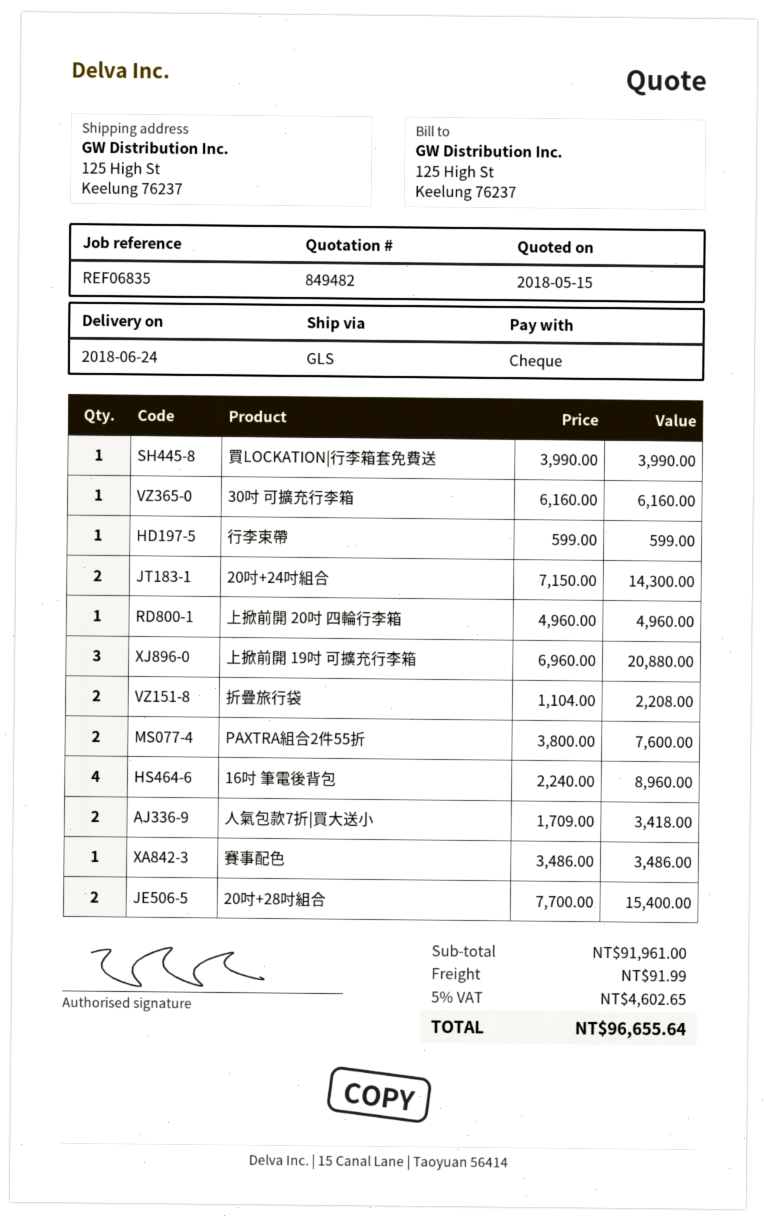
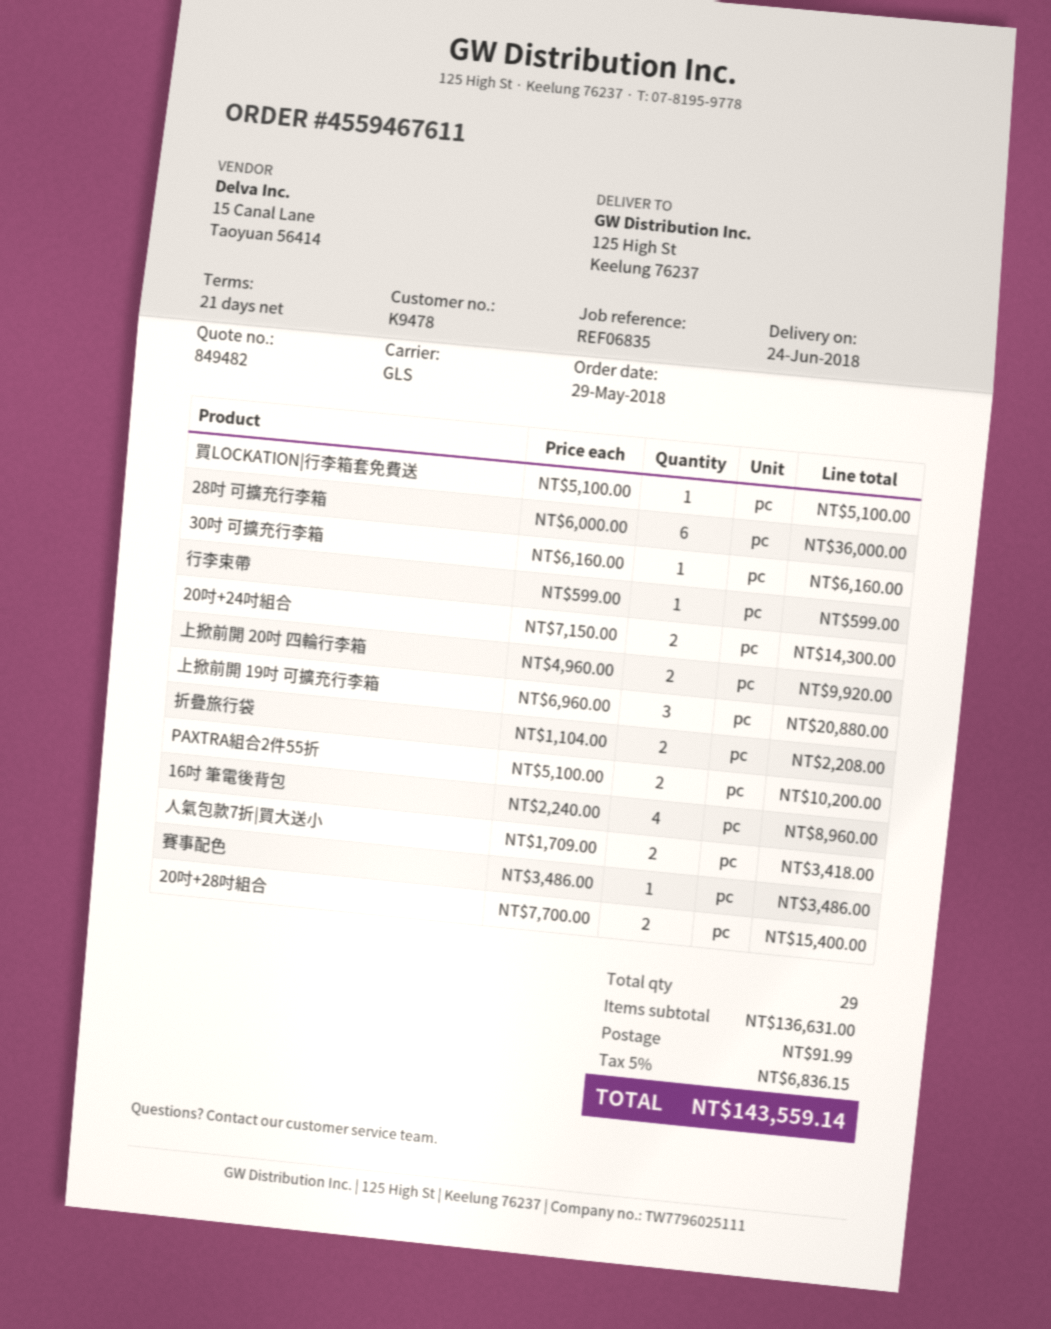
買LOCKATION|行李箱套免費送: 1 x 3990.00 = 3990.00 -> 1 x 5100.00 = 5100.00
上掀前開 20吋 四輪行李箱: 1 x 4960.00 = 4960.00 -> 2 x 4960.00 = 9920.00
PAXTRA組合2件55折: 2 x 3800.00 = 7600.00 -> 2 x 5100.00 = 10200.00
28吋 可擴充行李箱: none -> 6 x 6000.00 = 36000.00
subtotal: 91961.00 -> 136631.00
tax: 5% = 4602.65 -> 5% = 6836.15
total: 96655.64 -> 143559.14

